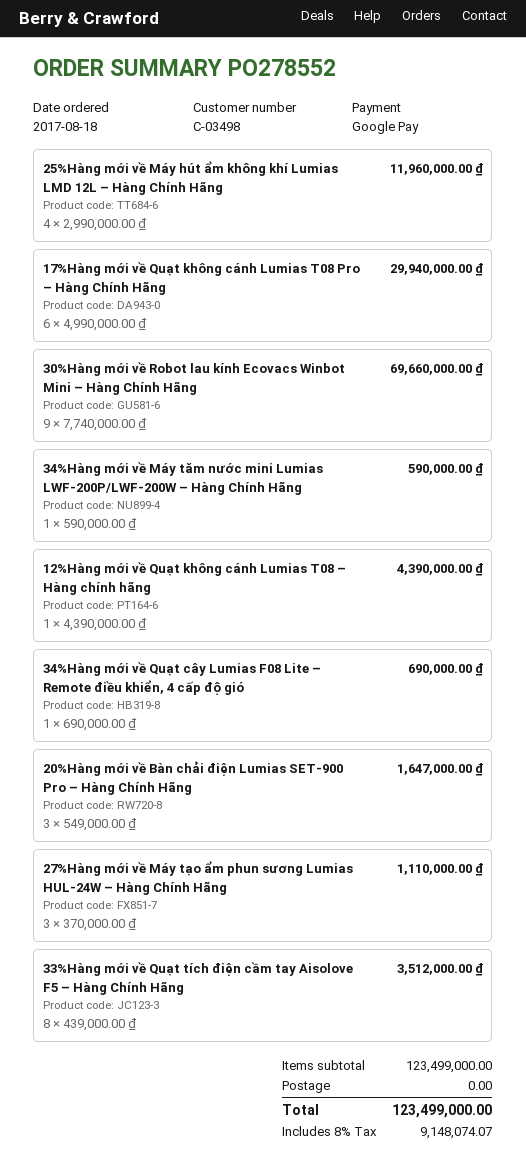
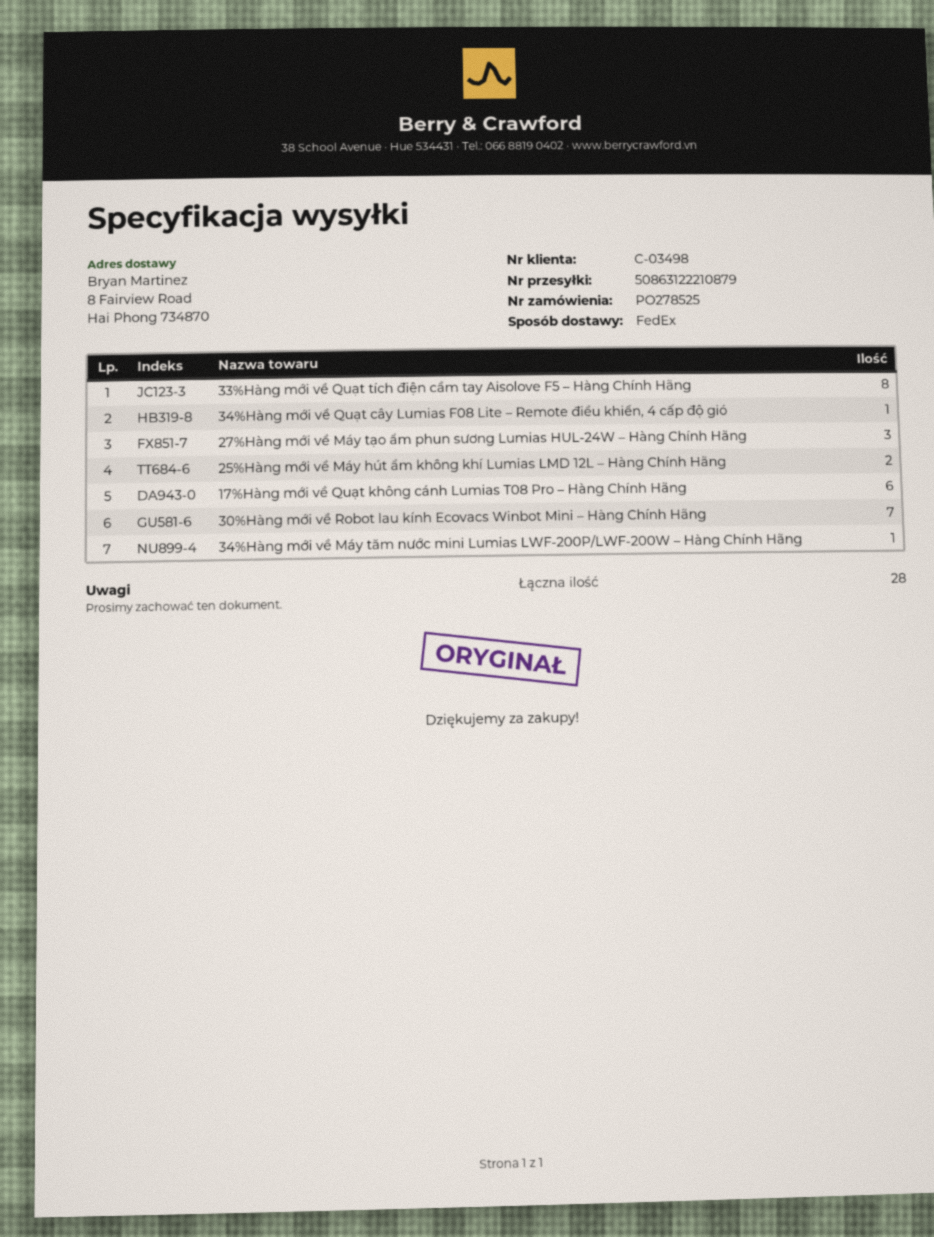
order number: PO278552 -> PO278525
25%Hàng mới về Máy hút ẩm không khí Lumias LMD 12L – Hàng Chính Hãng: 4 -> 2
30%Hàng mới về Robot lau kính Ecovacs Winbot Mini – Hàng Chính Hãng: 9 -> 7
12%Hàng mới về Quạt không cánh Lumias T08 – Hàng chính hãng: 1 -> none
20%Hàng mới về Bàn chải điện Lumias SET-900 Pro – Hàng Chính Hãng: 3 -> none

